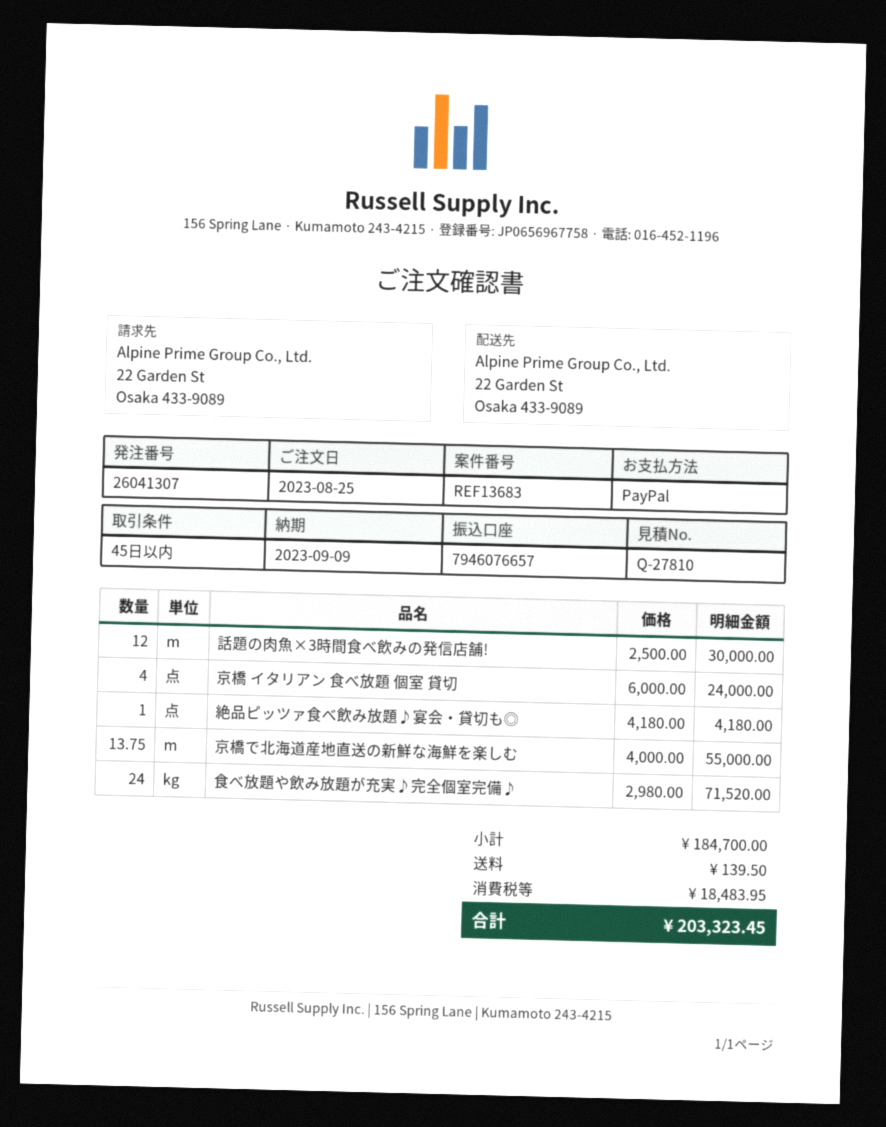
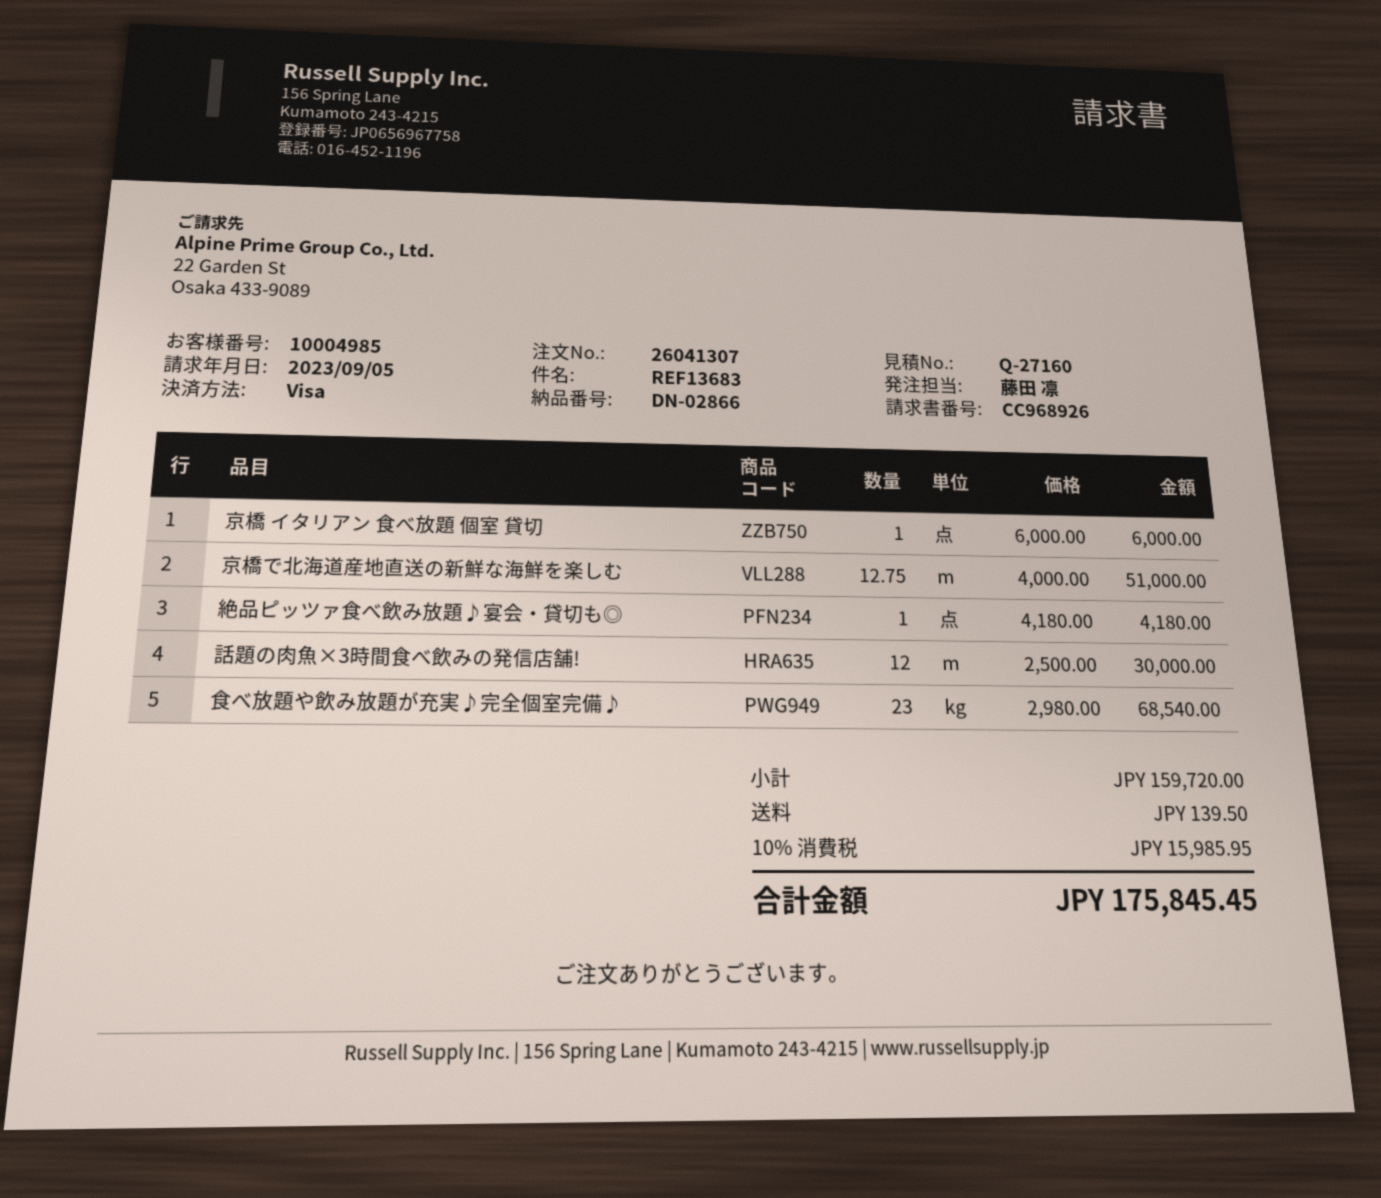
quote number: Q-27810 -> Q-27160
payment method: PayPal -> Visa
京橋 イタリアン 食べ放題 個室 貸切: 4 x 6000.00 = 24000.00 -> 1 x 6000.00 = 6000.00
京橋で北海道産地直送の新鮮な海鮮を楽しむ: 13.75 x 4000.00 = 55000.00 -> 12.75 x 4000.00 = 51000.00
食べ放題や飲み放題が充実♪完全個室完備♪: 24 x 2980.00 = 71520.00 -> 23 x 2980.00 = 68540.00
subtotal: 184700.00 -> 159720.00
tax: 18483.95 -> 15985.95
total: 203323.45 -> 175845.45

